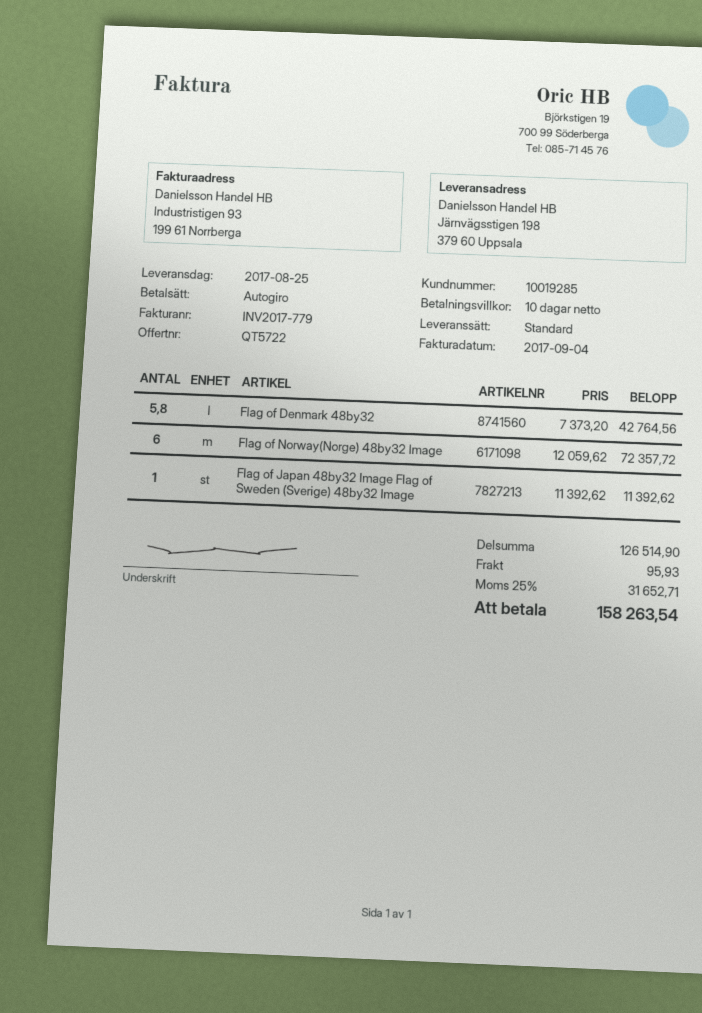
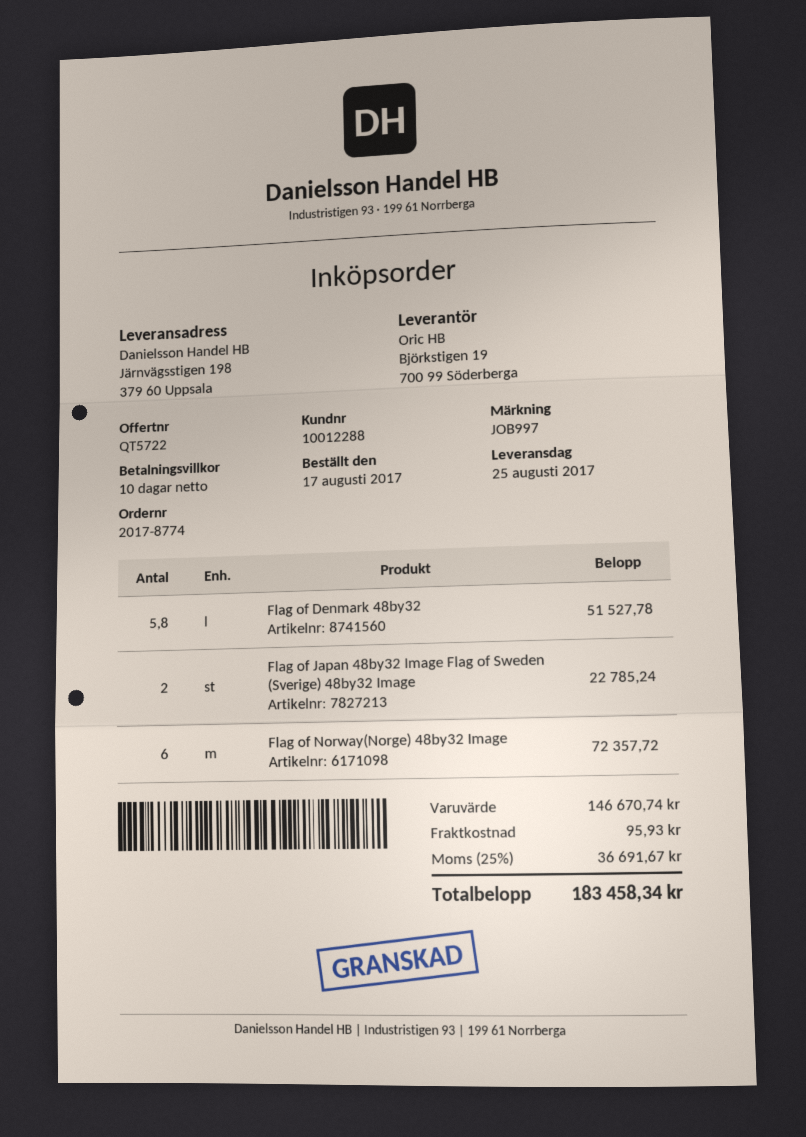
customer number: 10019285 -> 10012288
Flag of Denmark 48by32: 5.8 for 42764.56 -> 5.8 for 51527.78
Flag of Japan 48by32 Image Flag of Sweden (Sverige) 48by32 Image: 1 for 11392.62 -> 2 for 22785.24
subtotal: 126514.90 -> 146670.74
tax: 25% = 31652.71 -> 25% = 36691.67
total: 158263.54 -> 183458.34

